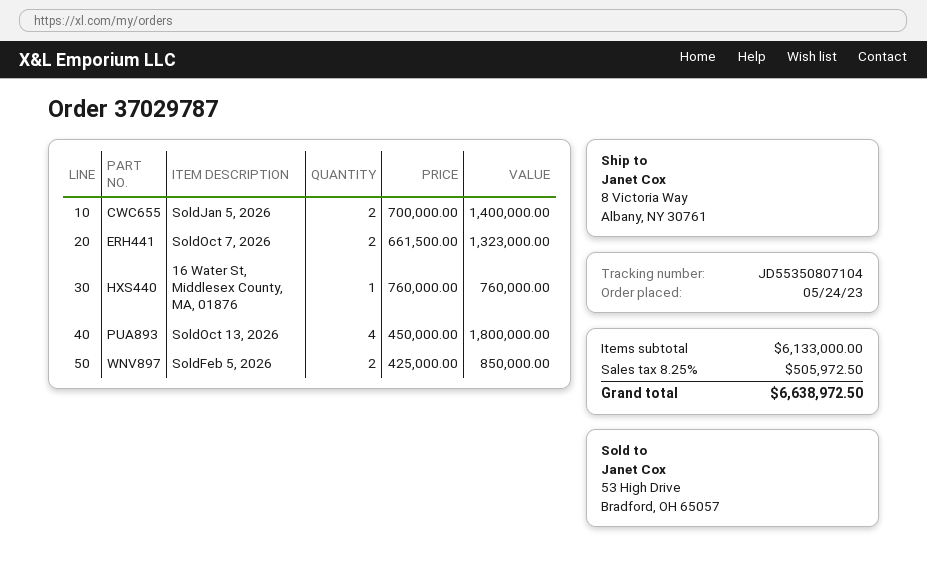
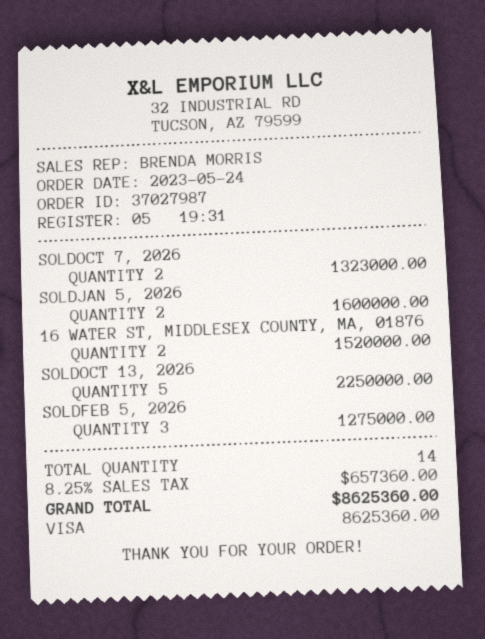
order number: 37029787 -> 37027987
SoldJan 5, 2026: 2 for 1400000.00 -> 2 for 1600000.00
16 Water St, Middlesex County, MA, 01876: 1 for 760000.00 -> 2 for 1520000.00
SoldOct 13, 2026: 4 for 1800000.00 -> 5 for 2250000.00
SoldFeb 5, 2026: 2 for 850000.00 -> 3 for 1275000.00
tax: 8.25% = 505972.50 -> 8.25% = 657360.00
total: 6638972.50 -> 8625360.00

